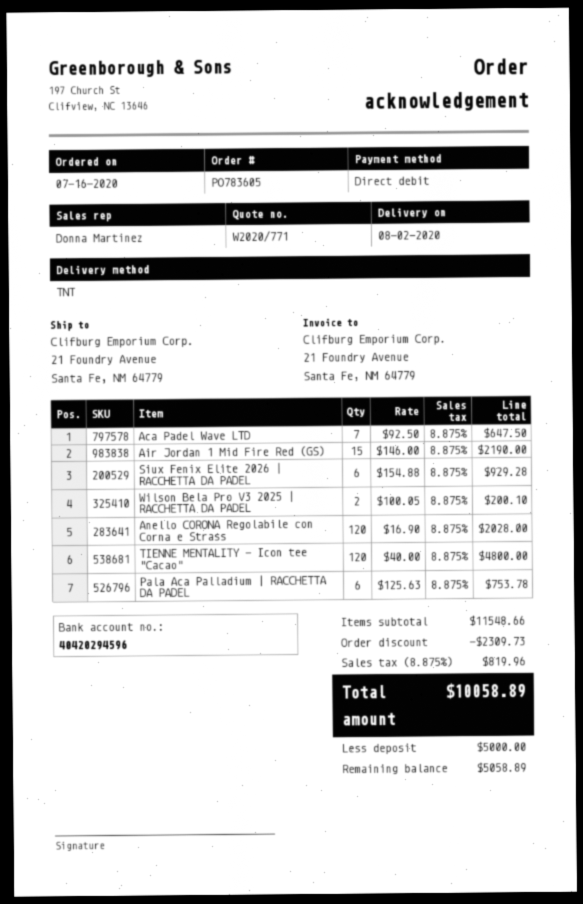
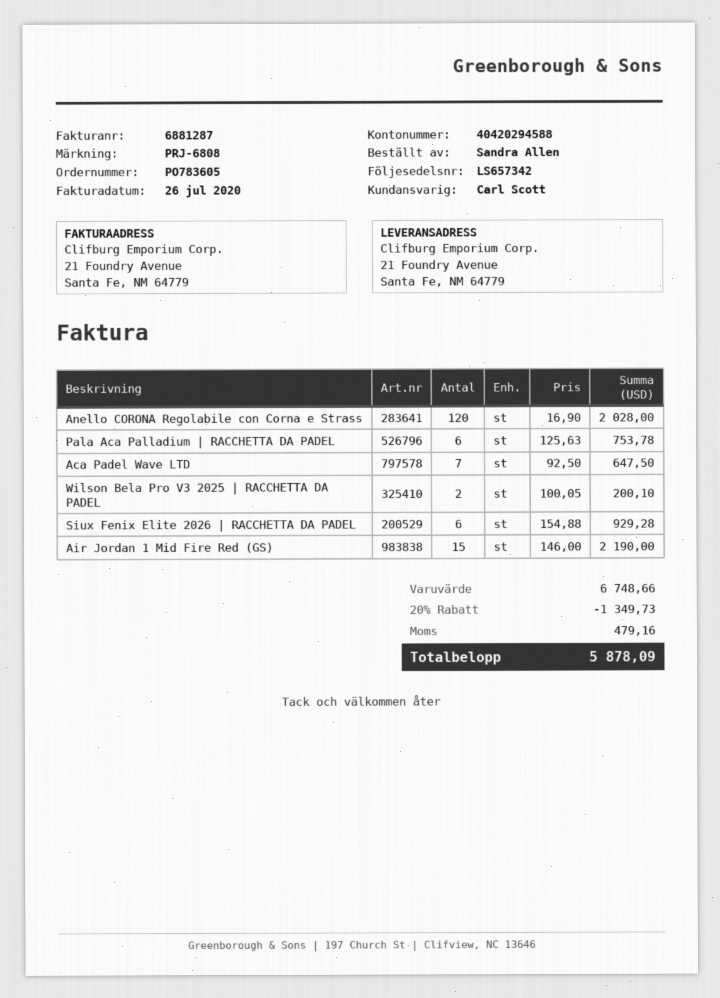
sales rep: Donna Martinez -> Carl Scott
bank account: 40420294596 -> 40420294588
TIENNE MENTALITY - Icon tee "Cacao": 120 x 40.00 = 4800.00 -> none
subtotal: 11548.66 -> 6748.66
discount: 2309.73 -> 1349.73
tax: 819.96 -> 479.16
total: 10058.89 -> 5878.09

